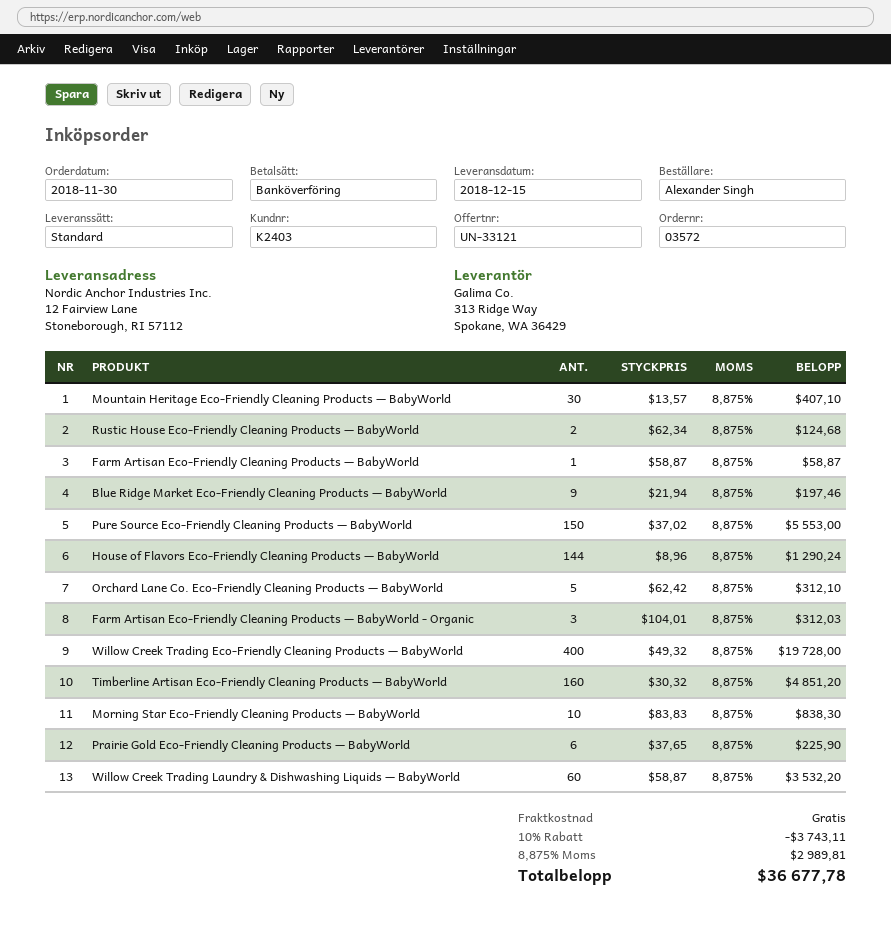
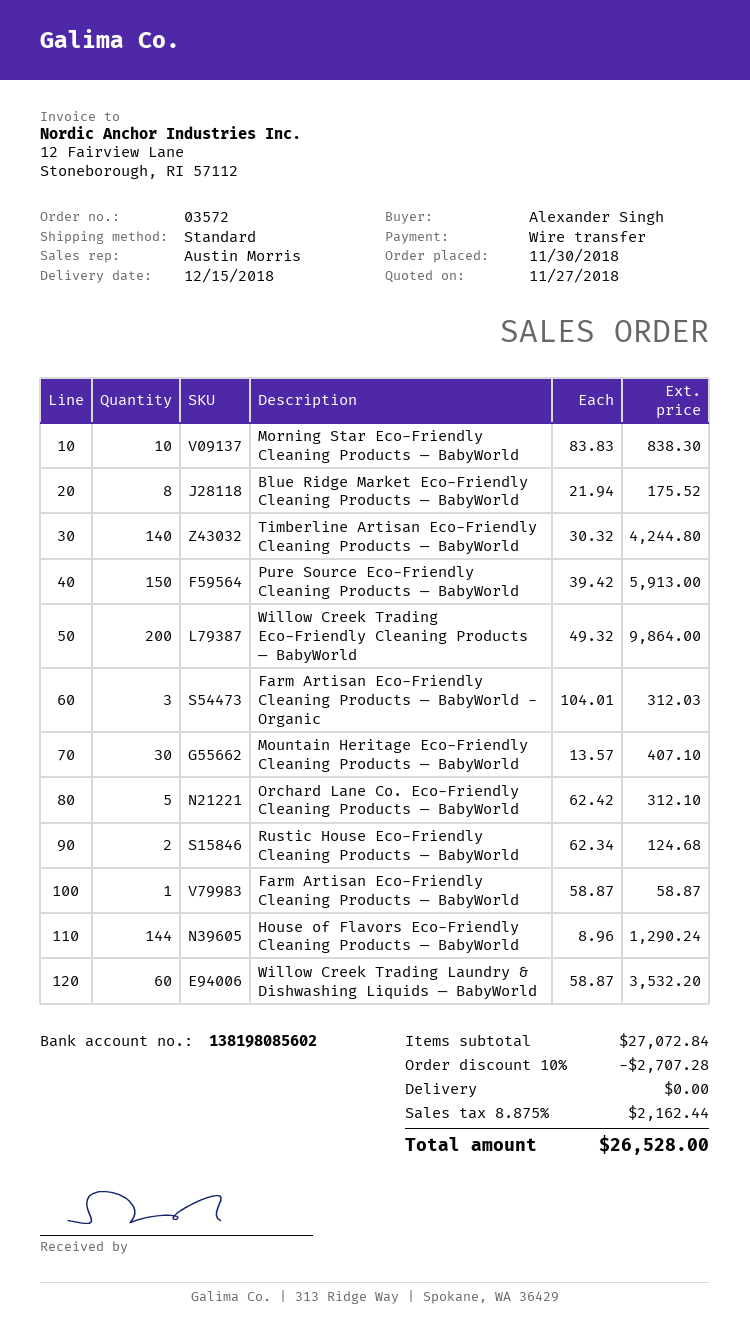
Blue Ridge Market Eco-Friendly Cleaning Products — BabyWorld: 9 x 21.94 = 197.46 -> 8 x 21.94 = 175.52
Pure Source Eco-Friendly Cleaning Products — BabyWorld: 150 x 37.02 = 5553.00 -> 150 x 39.42 = 5913.00
Willow Creek Trading Eco-Friendly Cleaning Products — BabyWorld: 400 x 49.32 = 19728.00 -> 200 x 49.32 = 9864.00
Timberline Artisan Eco-Friendly Cleaning Products — BabyWorld: 160 x 30.32 = 4851.20 -> 140 x 30.32 = 4244.80
Prairie Gold Eco-Friendly Cleaning Products — BabyWorld: 6 x 37.65 = 225.90 -> none
discount: 10% = 3743.11 -> 10% = 2707.28
tax: 8.875% = 2989.81 -> 8.875% = 2162.44
total: 36677.78 -> 26528.00

